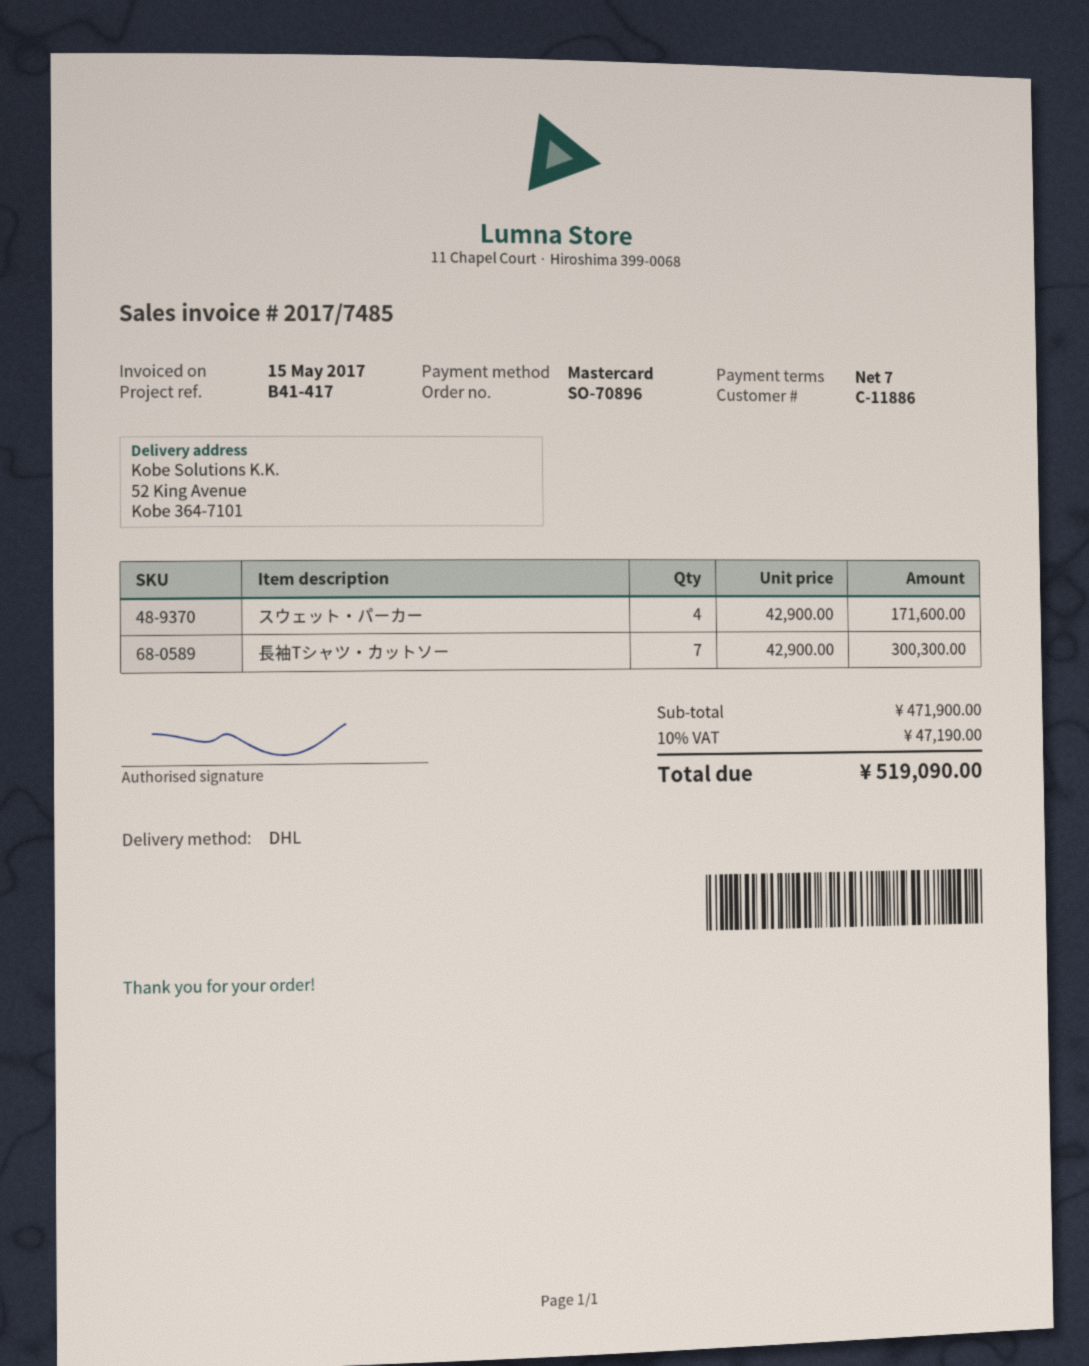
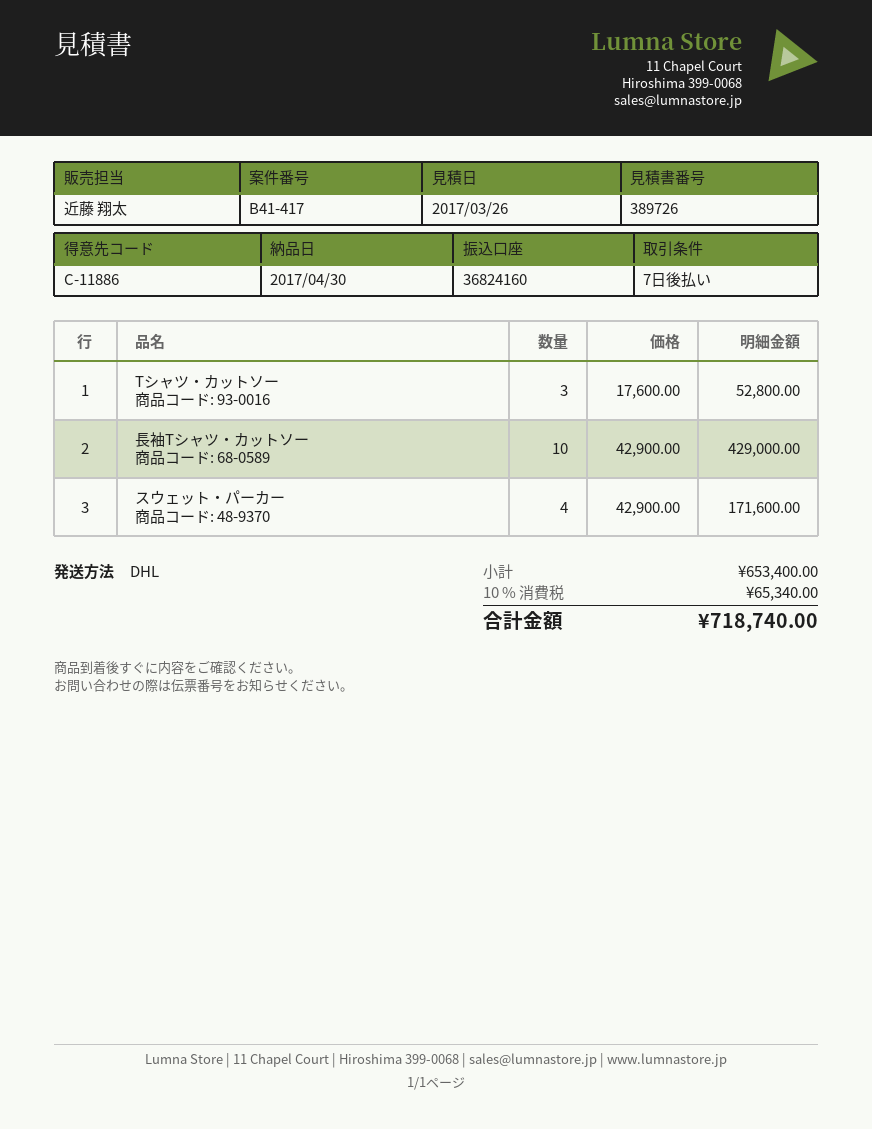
長袖Tシャツ・カットソー: 7 x 42900.00 = 300300.00 -> 10 x 42900.00 = 429000.00
Tシャツ・カットソー: none -> 3 x 17600.00 = 52800.00
subtotal: 471900.00 -> 653400.00
tax: 10% = 47190.00 -> 10% = 65340.00
total: 519090.00 -> 718740.00

